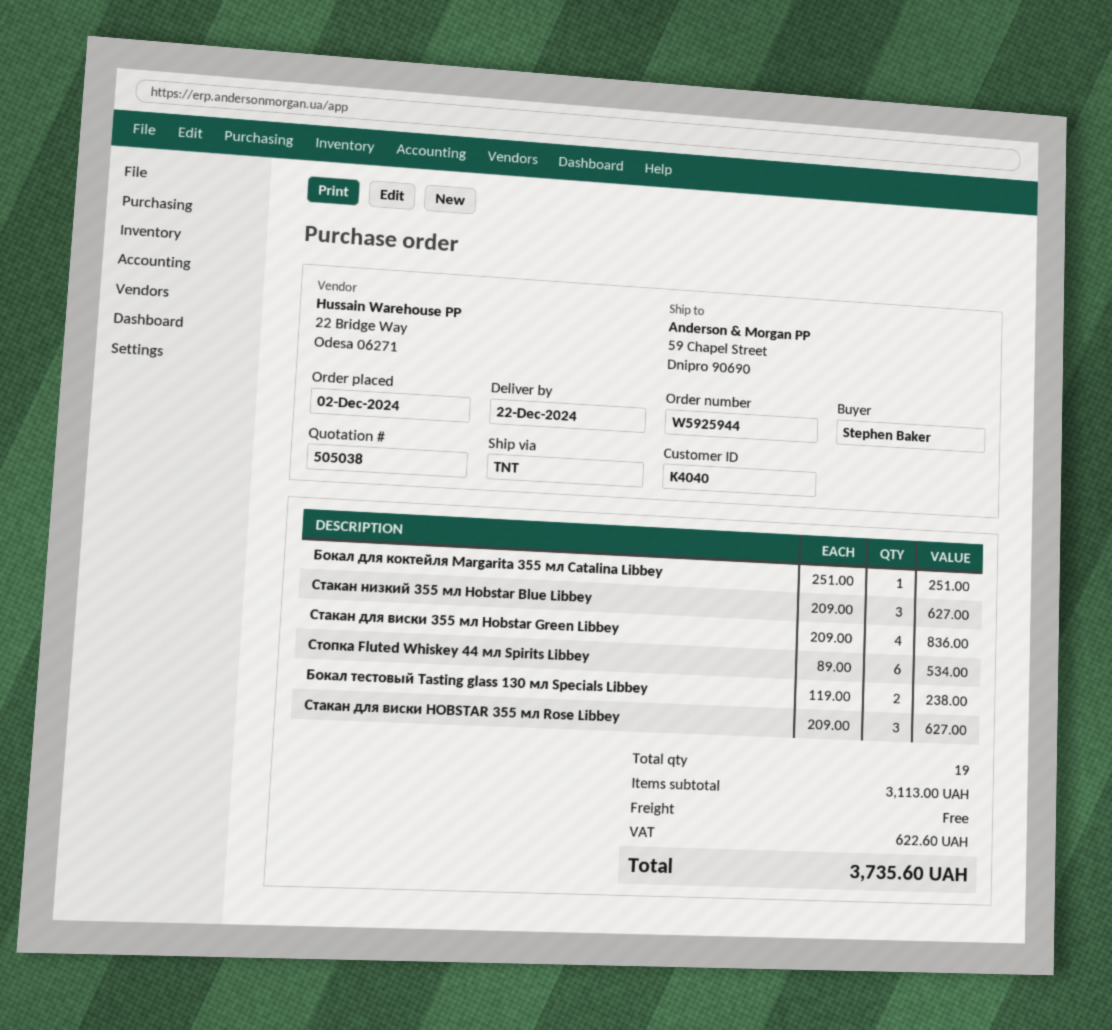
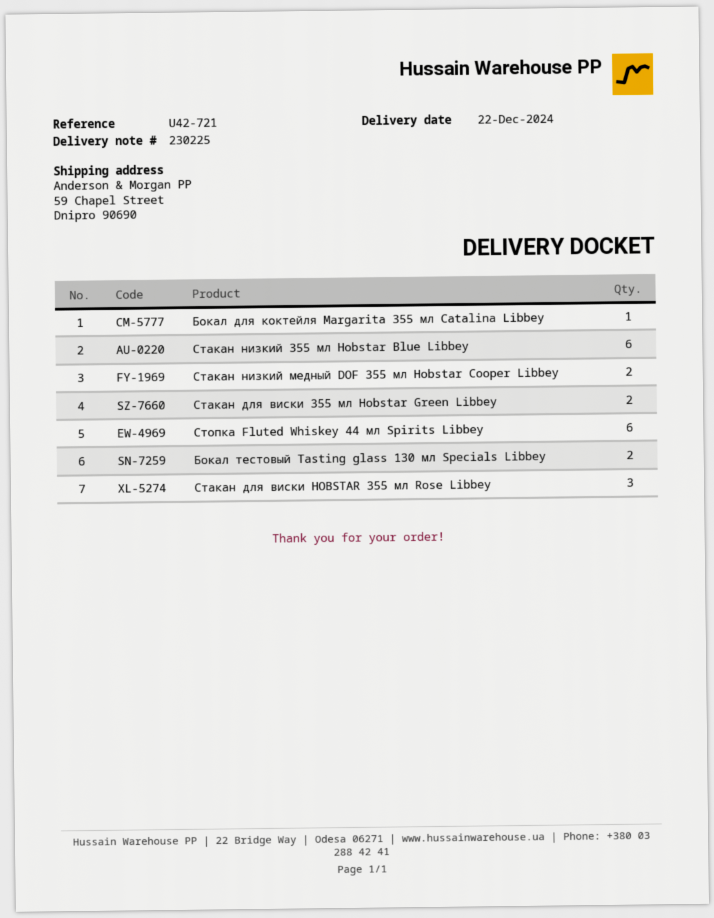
Стакан низкий 355 мл Hobstar Blue Libbey: 3 -> 6
Стакан для виски 355 мл Hobstar Green Libbey: 4 -> 2
Стакан низкий медный DOF 355 мл Hobstar Cooper Libbey: none -> 2

